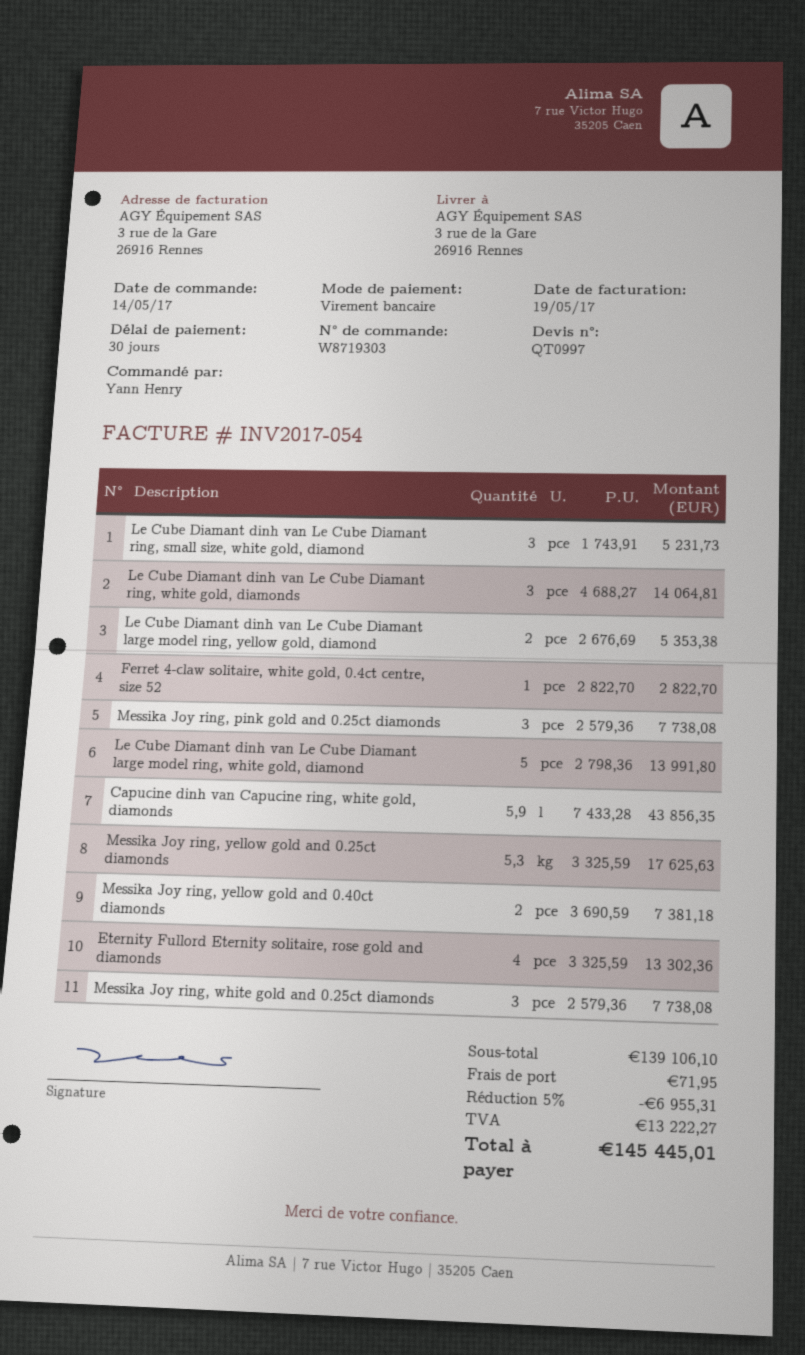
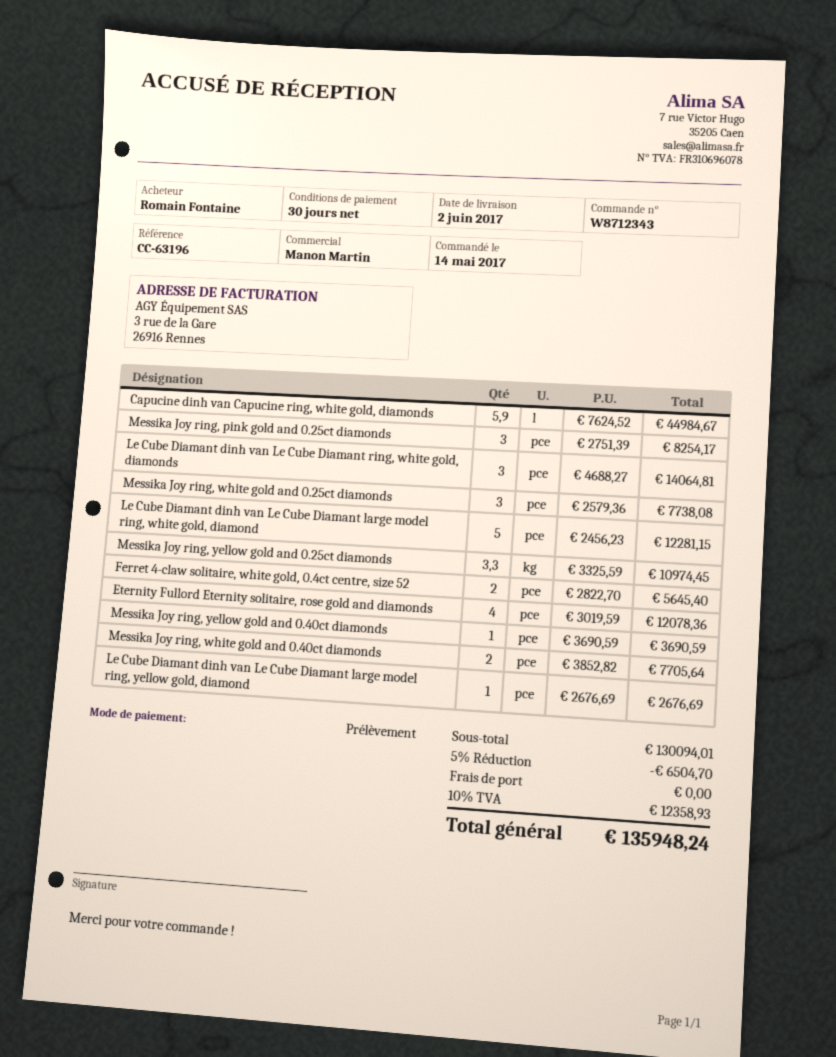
order number: W8719303 -> W8712343
ordered by: Yann Henry -> Romain Fontaine
payment method: bank transfer -> direct debit
Le Cube Diamant dinh van Le Cube Diamant ring, small size, white gold, diamond: 3 x 1743.91 = 5231.73 -> none
Le Cube Diamant dinh van Le Cube Diamant large model ring, yellow gold, diamond: 2 x 2676.69 = 5353.38 -> 1 x 2676.69 = 2676.69
Ferret 4-claw solitaire, white gold, 0.4ct centre, size 52: 1 x 2822.70 = 2822.70 -> 2 x 2822.70 = 5645.40
Messika Joy ring, pink gold and 0.25ct diamonds: 3 x 2579.36 = 7738.08 -> 3 x 2751.39 = 8254.17
Le Cube Diamant dinh van Le Cube Diamant large model ring, white gold, diamond: 5 x 2798.36 = 13991.80 -> 5 x 2456.23 = 12281.15
Capucine dinh van Capucine ring, white gold, diamonds: 5.9 x 7433.28 = 43856.35 -> 5.9 x 7624.52 = 44984.67
Messika Joy ring, yellow gold and 0.25ct diamonds: 5.3 x 3325.59 = 17625.63 -> 3.3 x 3325.59 = 10974.45
Messika Joy ring, yellow gold and 0.40ct diamonds: 2 x 3690.59 = 7381.18 -> 1 x 3690.59 = 3690.59
Eternity Fullord Eternity solitaire, rose gold and diamonds: 4 x 3325.59 = 13302.36 -> 4 x 3019.59 = 12078.36
Messika Joy ring, white gold and 0.40ct diamonds: none -> 2 x 3852.82 = 7705.64
subtotal: 139106.10 -> 130094.01
discount: 5% = 6955.31 -> 5% = 6504.70
shipping: 71.95 -> 0.00
tax: 13222.27 -> 12358.93
total: 145445.01 -> 135948.24

